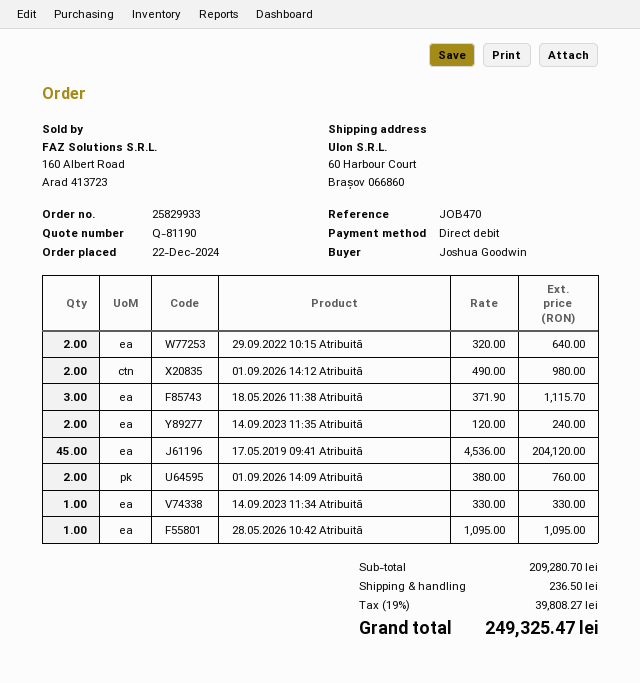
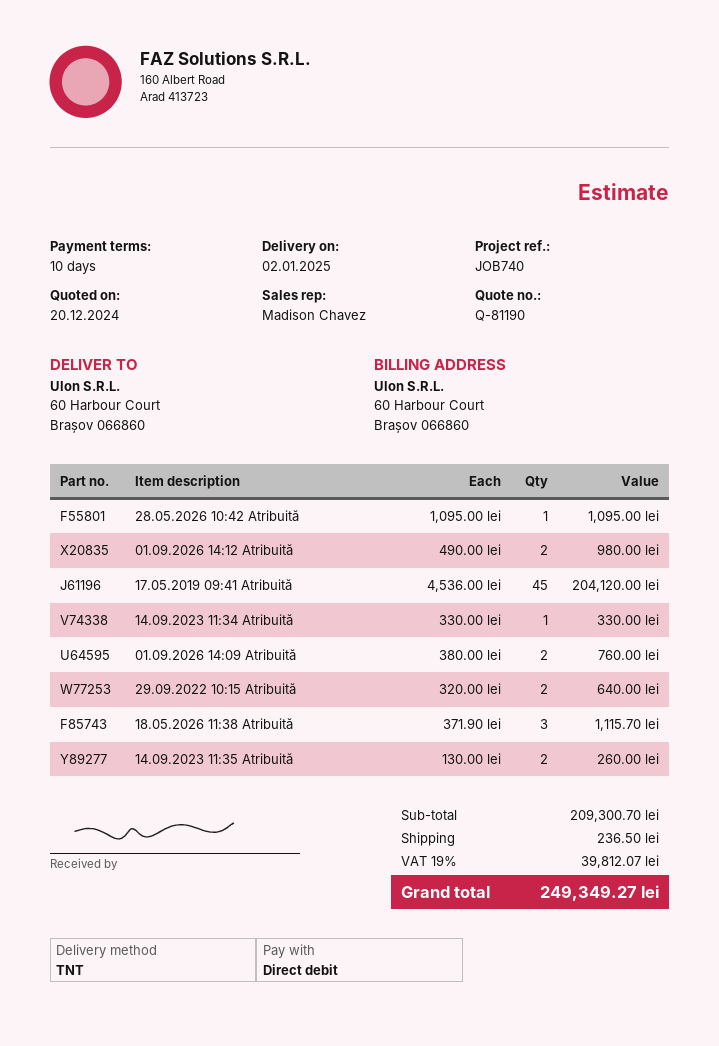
reference: JOB470 -> JOB740
14.09.2023 11:35 Atribuită: 2 x 120.00 = 240.00 -> 2 x 130.00 = 260.00
subtotal: 209280.70 -> 209300.70
tax: 19% = 39808.27 -> 19% = 39812.07
total: 249325.47 -> 249349.27

